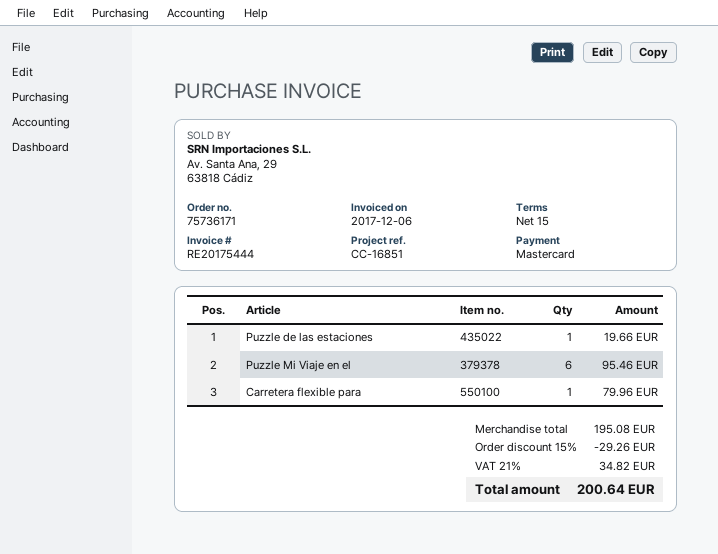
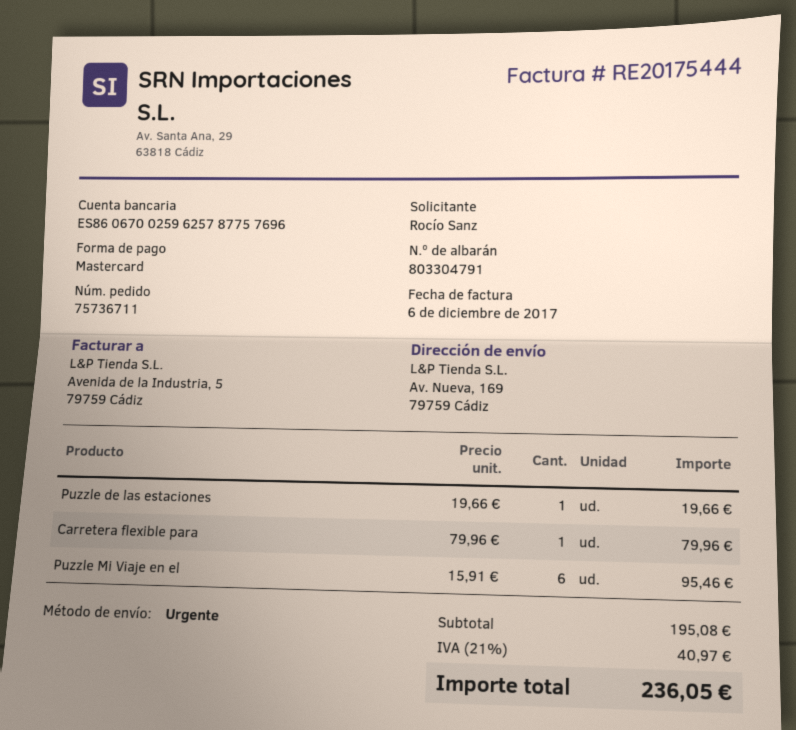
order number: 75736171 -> 75736711
discount: 15% = 29.26 -> none
tax: 21% = 34.82 -> 21% = 40.97
total: 200.64 -> 236.05

